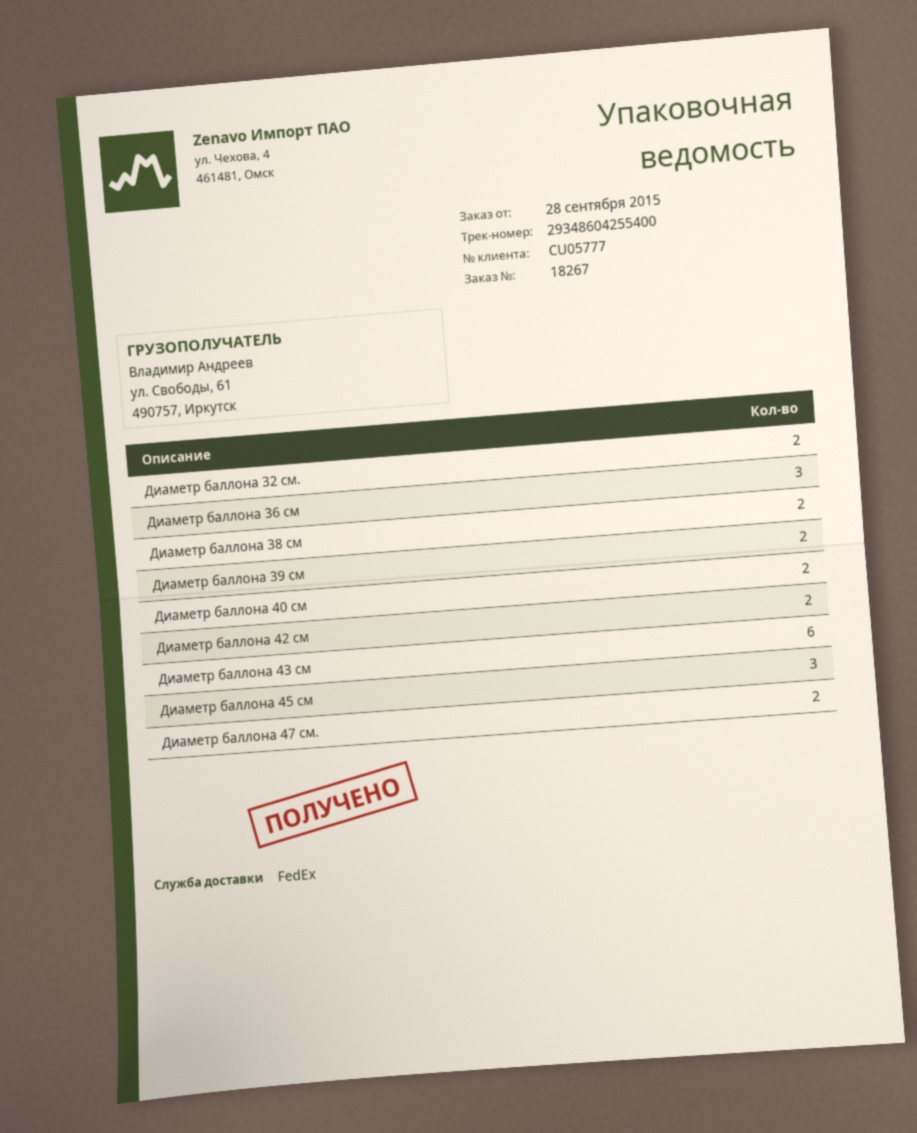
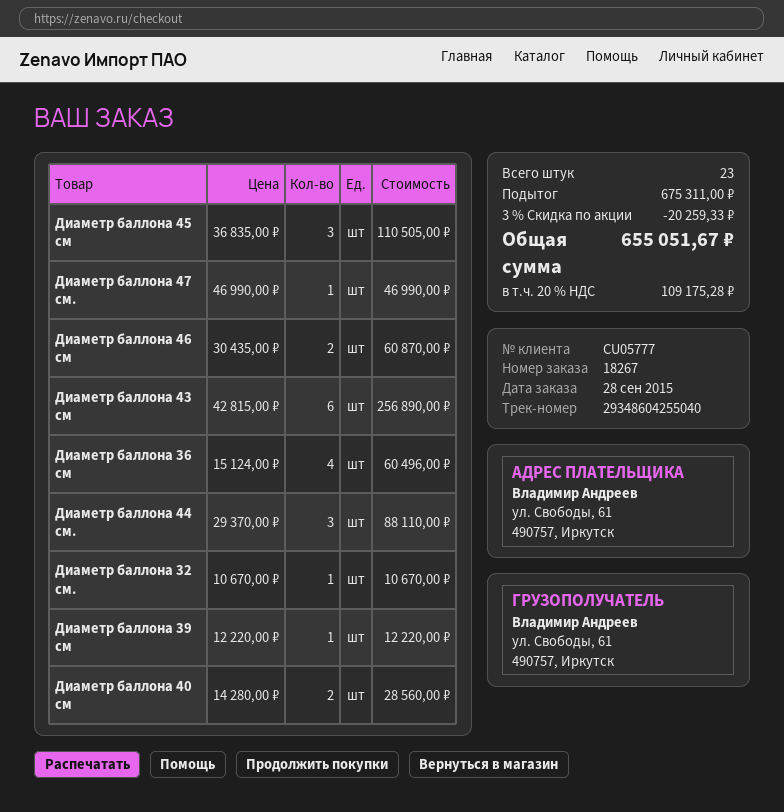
tracking number: 29348604255400 -> 29348604255040
Диаметр баллона 32 см.: 2 -> 1
Диаметр баллона 36 см: 3 -> 4
Диаметр баллона 38 см: 2 -> none
Диаметр баллона 39 см: 2 -> 1
Диаметр баллона 42 см: 2 -> none
Диаметр баллона 47 см.: 2 -> 1
Диаметр баллона 46 см: none -> 2
Диаметр баллона 44 см.: none -> 3

